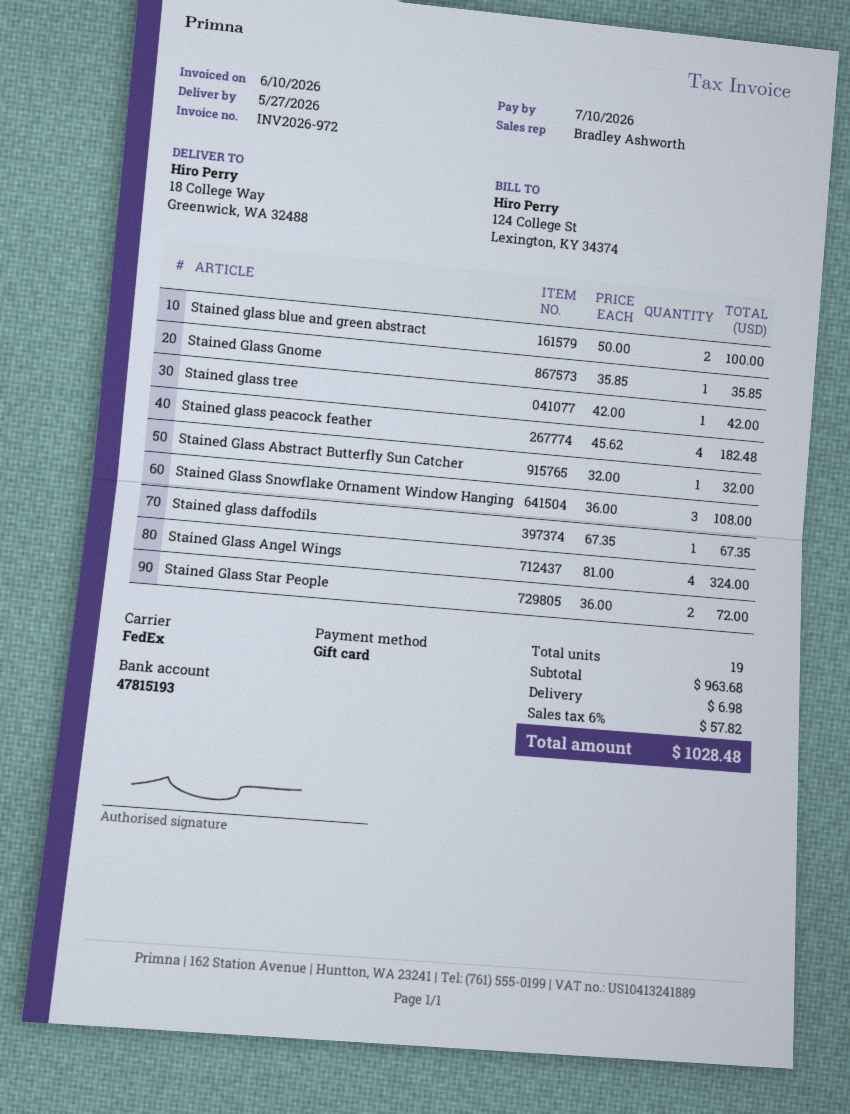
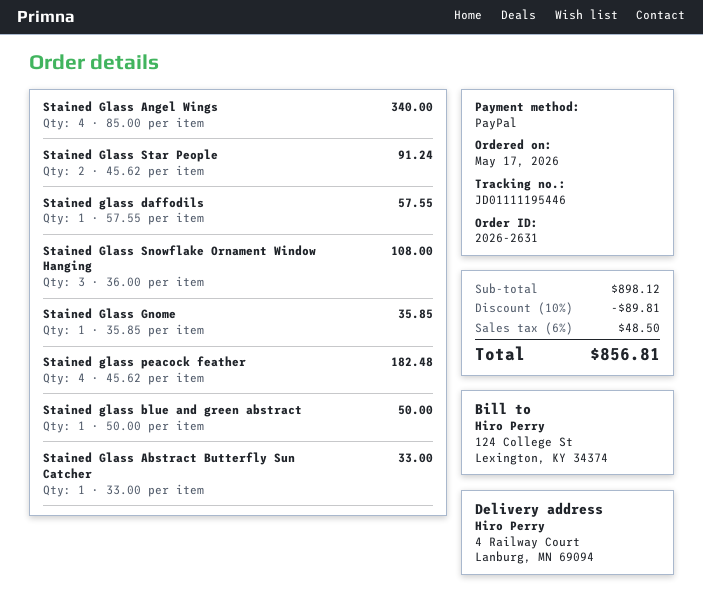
payment method: gift card -> PayPal
ship to: 18 College Way, Greenwick, WA 32488 -> 4 Railway Court, Lanburg, MN 69094
Stained glass blue and green abstract: 2 x 50.00 = 100.00 -> 1 x 50.00 = 50.00
Stained glass tree: 1 x 42.00 = 42.00 -> none
Stained Glass Abstract Butterfly Sun Catcher: 1 x 32.00 = 32.00 -> 1 x 33.00 = 33.00
Stained glass daffodils: 1 x 67.35 = 67.35 -> 1 x 57.55 = 57.55
Stained Glass Angel Wings: 4 x 81.00 = 324.00 -> 4 x 85.00 = 340.00
Stained Glass Star People: 2 x 36.00 = 72.00 -> 2 x 45.62 = 91.24
subtotal: 963.68 -> 898.12
discount: none -> 10% = 89.81
shipping: 6.98 -> none
tax: 6% = 57.82 -> 6% = 48.50
total: 1028.48 -> 856.81

